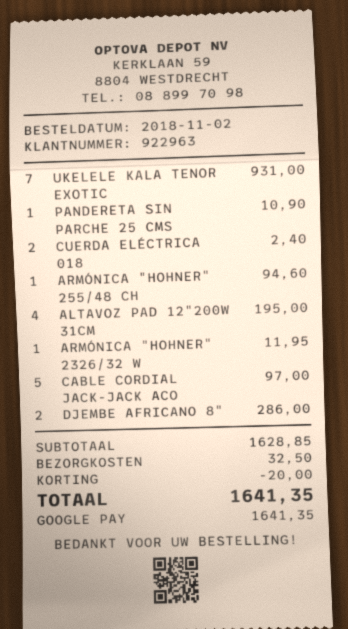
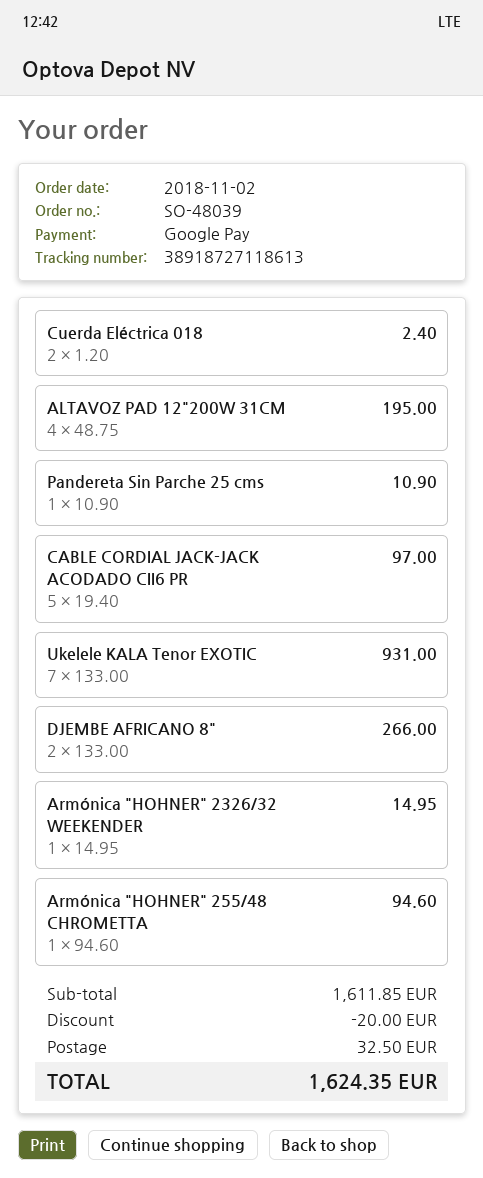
ARMÓNICA "HOHNER" 2326/32 W: 1 for 11.95 -> 1 for 14.95
DJEMBE AFRICANO 8": 2 for 286.00 -> 2 for 266.00
subtotal: 1628.85 -> 1611.85
total: 1641.35 -> 1624.35

